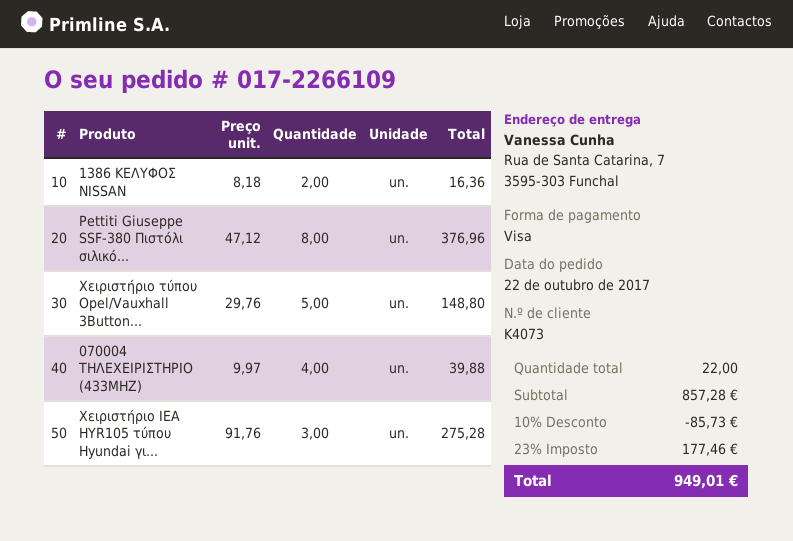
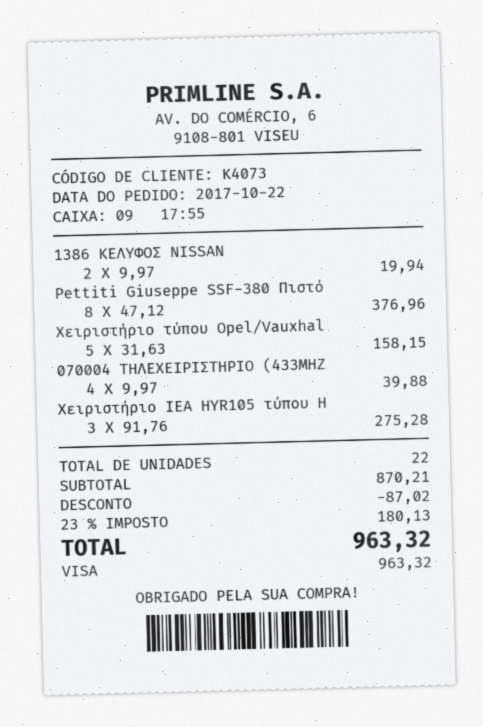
1386 ΚΕΛΥΦΟΣ NISSAN: 2 x 8.18 = 16.36 -> 2 x 9.97 = 19.94
Χειριστήριο τύπου Opel/Vauxhall 3Button...: 5 x 29.76 = 148.80 -> 5 x 31.63 = 158.15
subtotal: 857.28 -> 870.21
discount: 85.73 -> 87.02
tax: 23% = 177.46 -> 23% = 180.13
total: 949.01 -> 963.32

